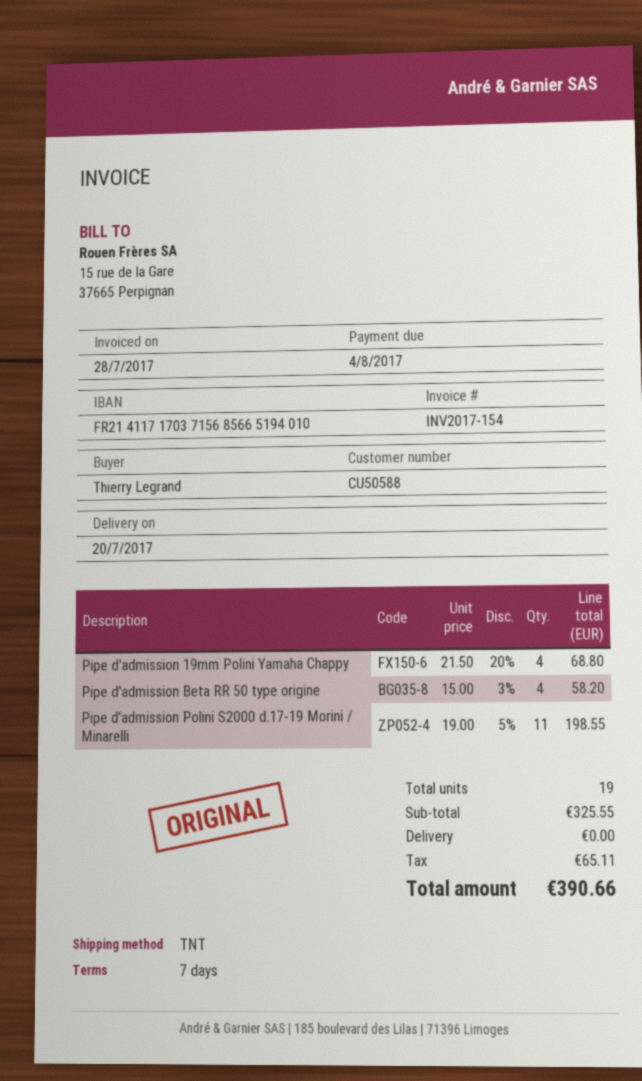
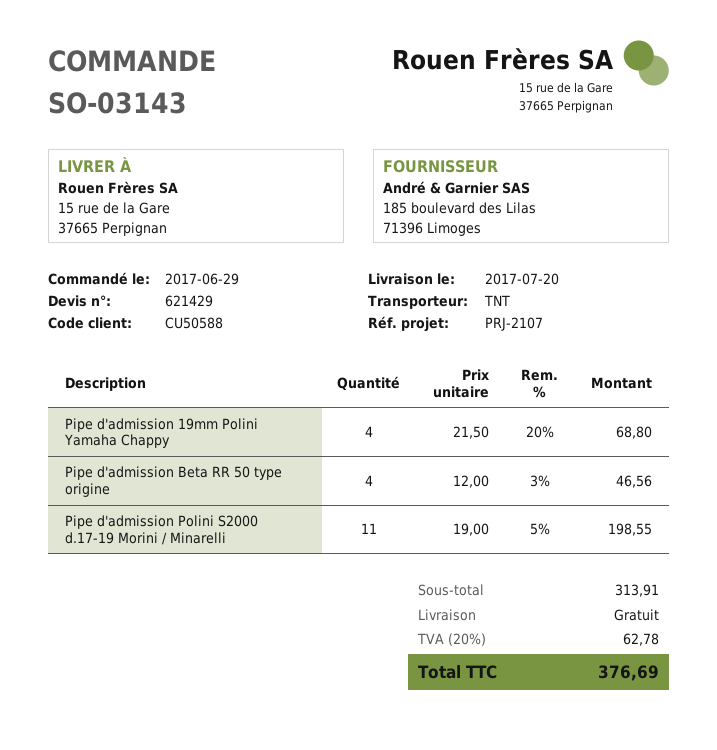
Pipe d'admission Beta RR 50 type origine: 4 x 15.00 - 3% = 58.20 -> 4 x 12.00 - 3% = 46.56
subtotal: 325.55 -> 313.91
tax: 65.11 -> 62.78
total: 390.66 -> 376.69

